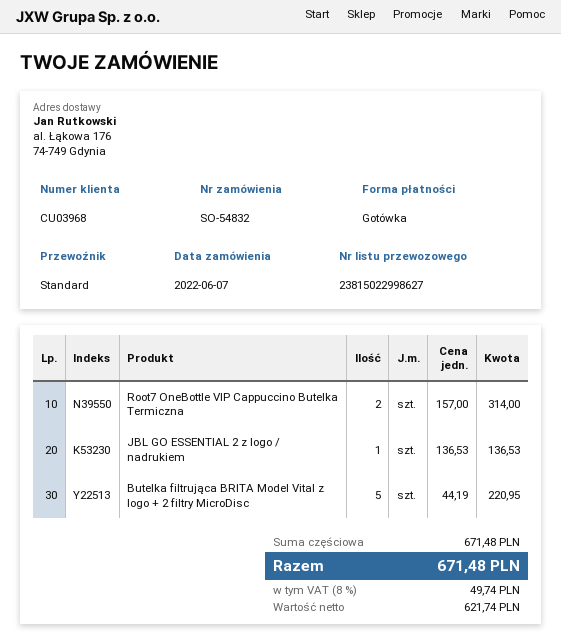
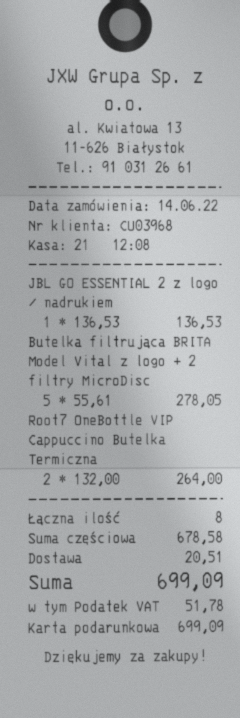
order date: 2022-06-07 -> 2022-06-14
payment method: cash -> gift card
Root7 OneBottle VIP Cappuccino Butelka Termiczna: 2 x 157.00 = 314.00 -> 2 x 132.00 = 264.00
Butelka filtrująca BRITA Model Vital z logo + 2 filtry MicroDisc: 5 x 44.19 = 220.95 -> 5 x 55.61 = 278.05
subtotal: 671.48 -> 678.58
shipping: none -> 20.51
tax: 49.74 -> 51.78
total: 671.48 -> 699.09

